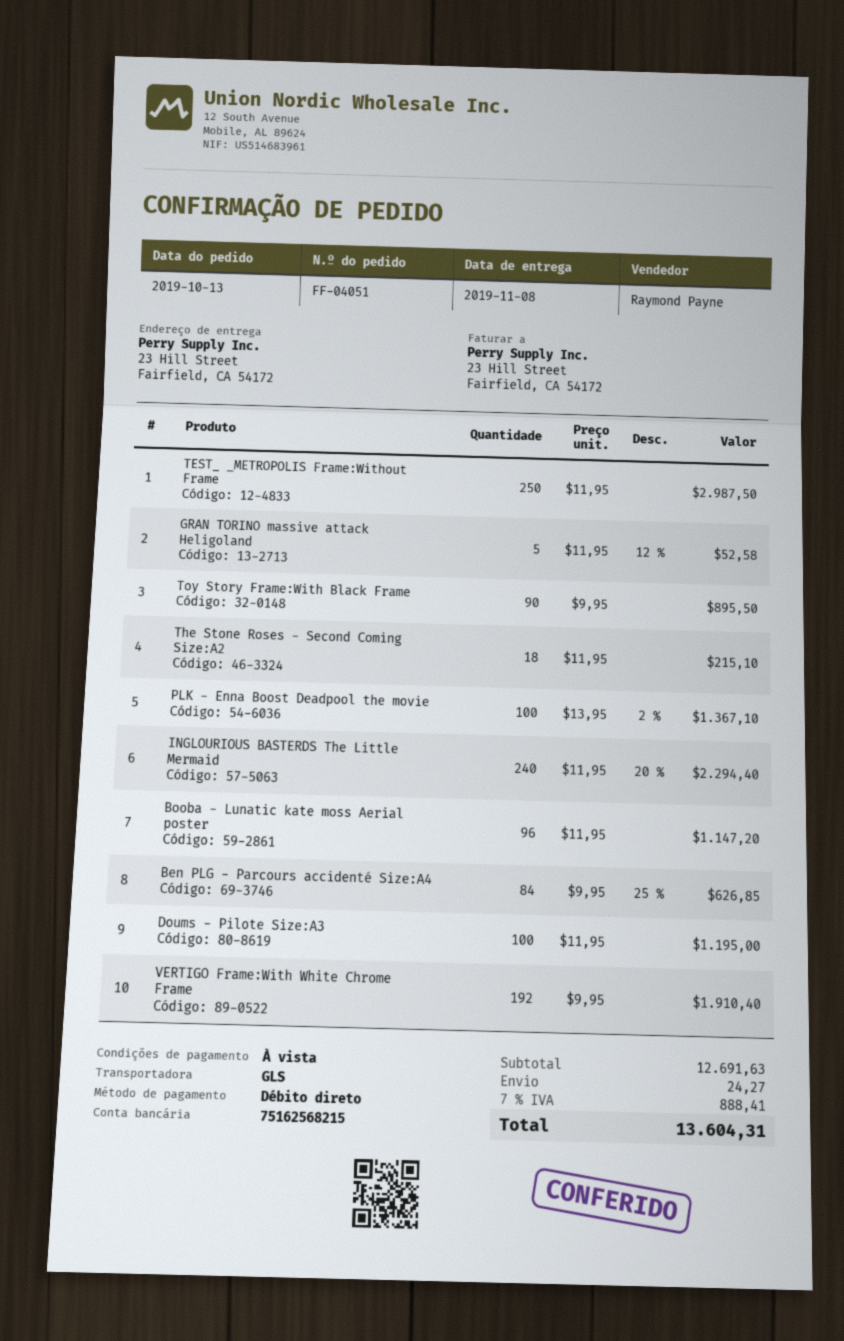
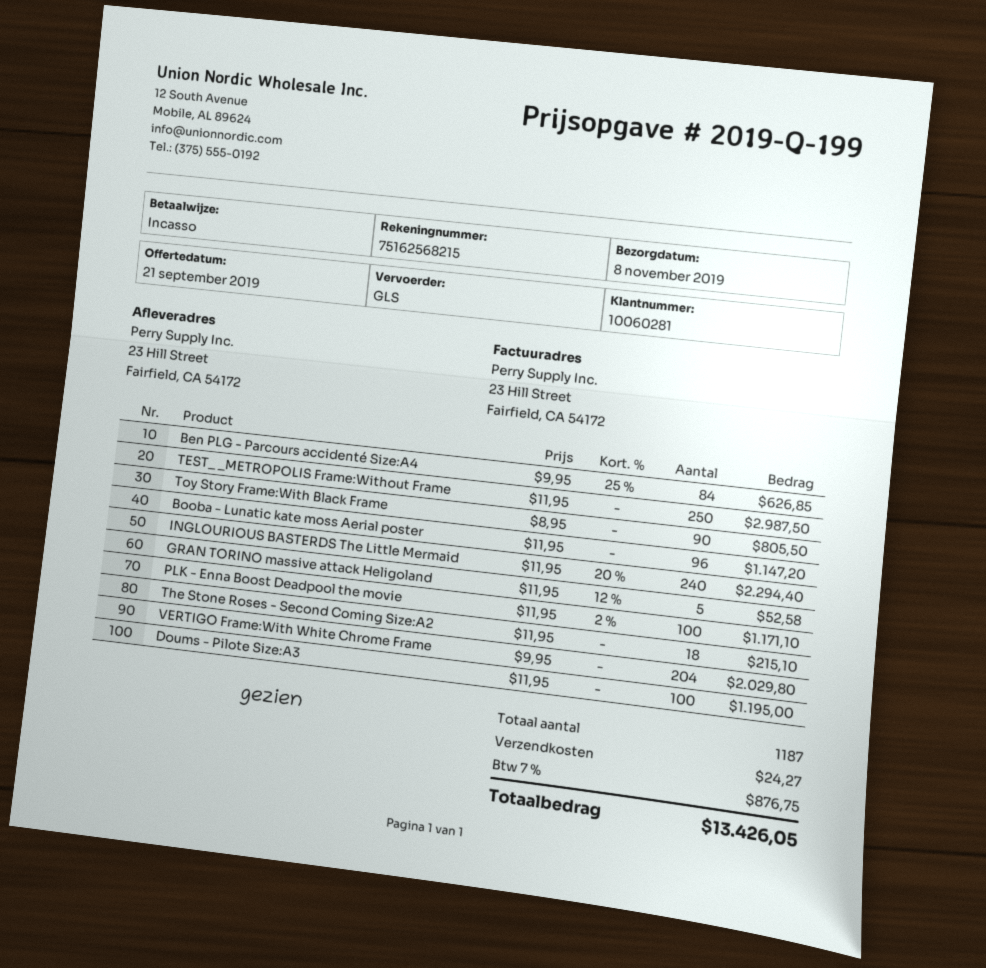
Toy Story Frame:With Black Frame: 90 x 9.95 = 895.50 -> 90 x 8.95 = 805.50
PLK - Enna Boost Deadpool the movie: 100 x 13.95 - 2% = 1367.10 -> 100 x 11.95 - 2% = 1171.10
VERTIGO Frame:With White Chrome Frame: 192 x 9.95 = 1910.40 -> 204 x 9.95 = 2029.80
tax: 7% = 888.41 -> 7% = 876.75
total: 13604.31 -> 13426.05

